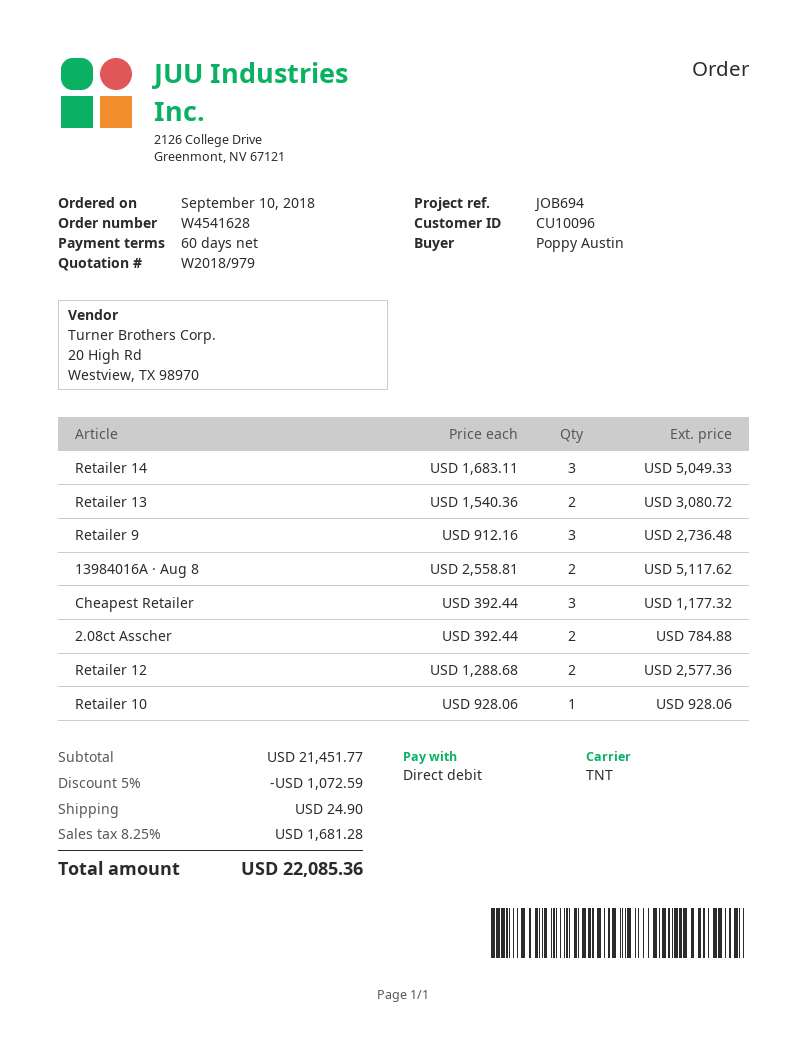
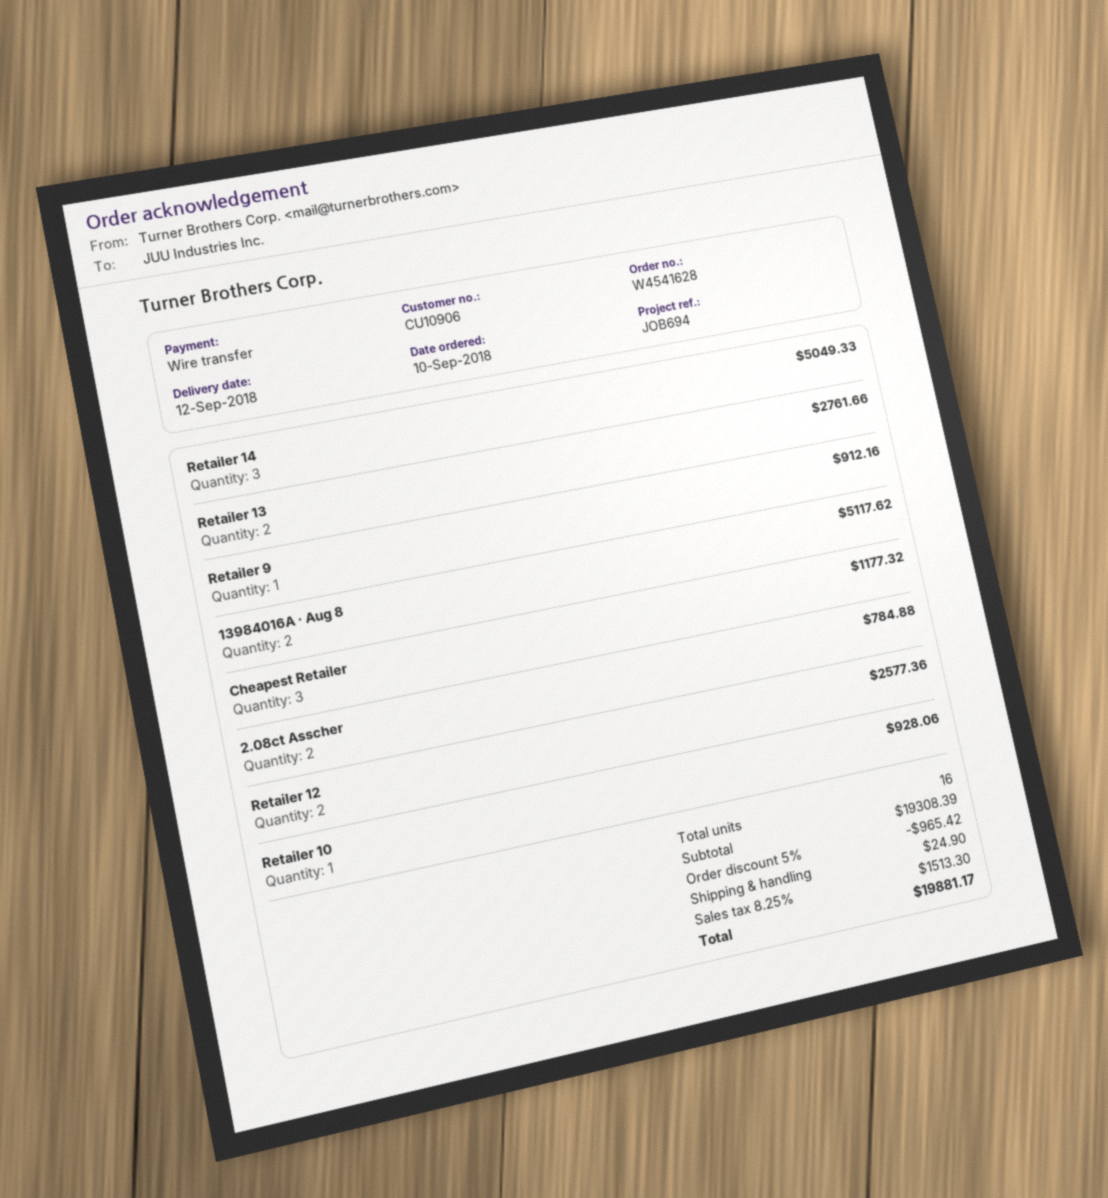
customer number: CU10096 -> CU10906
payment method: direct debit -> bank transfer
Retailer 13: 2 for 3080.72 -> 2 for 2761.66
Retailer 9: 3 for 2736.48 -> 1 for 912.16
subtotal: 21451.77 -> 19308.39
discount: 5% = 1072.59 -> 5% = 965.42
tax: 8.25% = 1681.28 -> 8.25% = 1513.30
total: 22085.36 -> 19881.17

